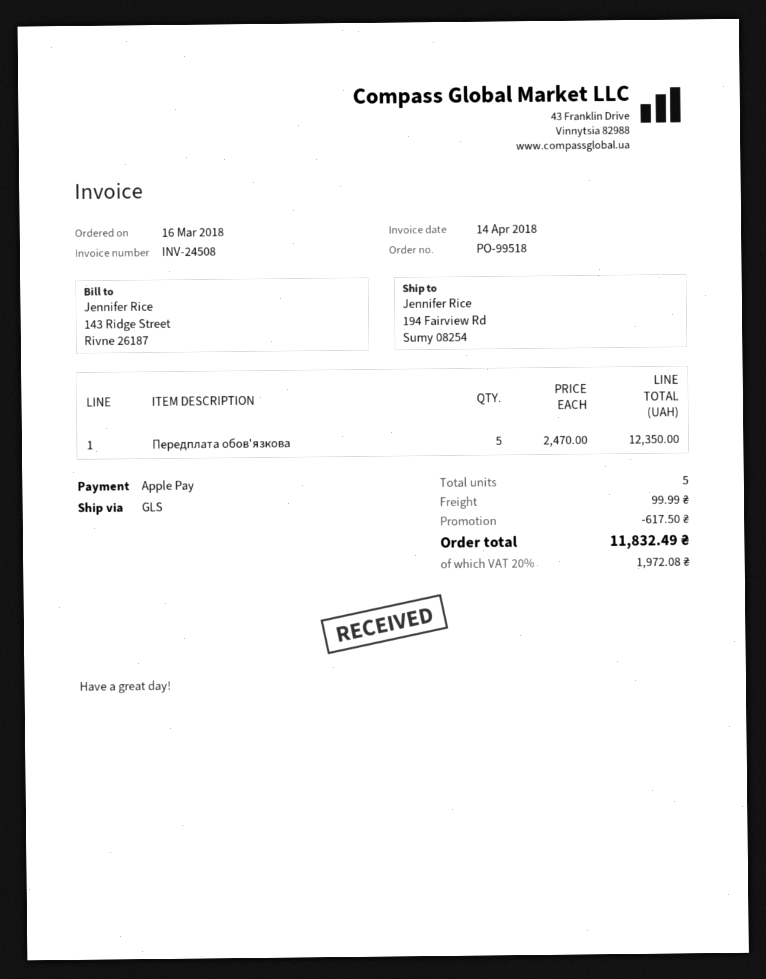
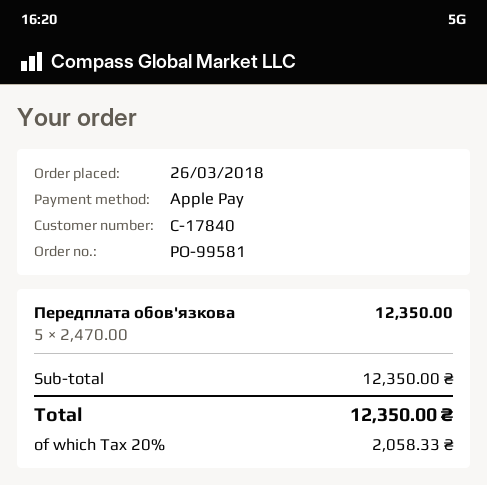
order number: PO-99518 -> PO-99581
order date: 2018-03-16 -> 2018-03-26
discount: 617.50 -> none
shipping: 99.99 -> none
tax: 20% = 1972.08 -> 20% = 2058.33
total: 11832.49 -> 12350.00

